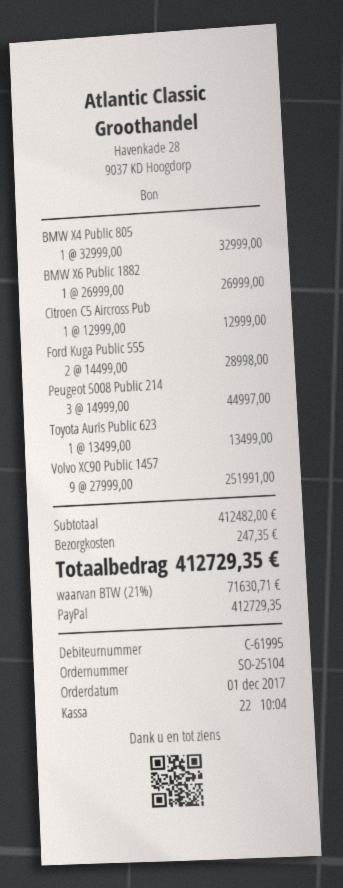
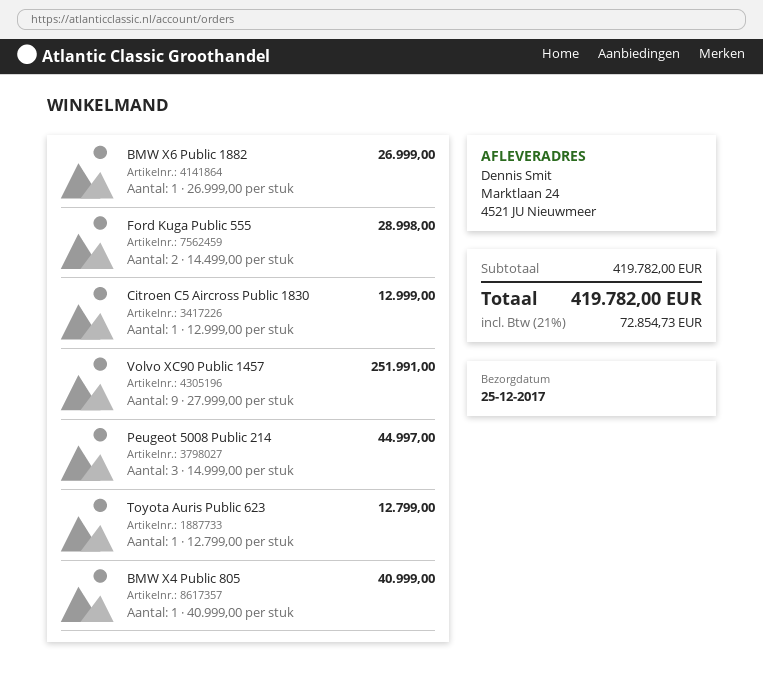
BMW X4 Public 805: 1 x 32999.00 = 32999.00 -> 1 x 40999.00 = 40999.00
Toyota Auris Public 623: 1 x 13499.00 = 13499.00 -> 1 x 12799.00 = 12799.00
subtotal: 412482.00 -> 419782.00
shipping: 247.35 -> none
tax: 21% = 71630.71 -> 21% = 72854.73
total: 412729.35 -> 419782.00

